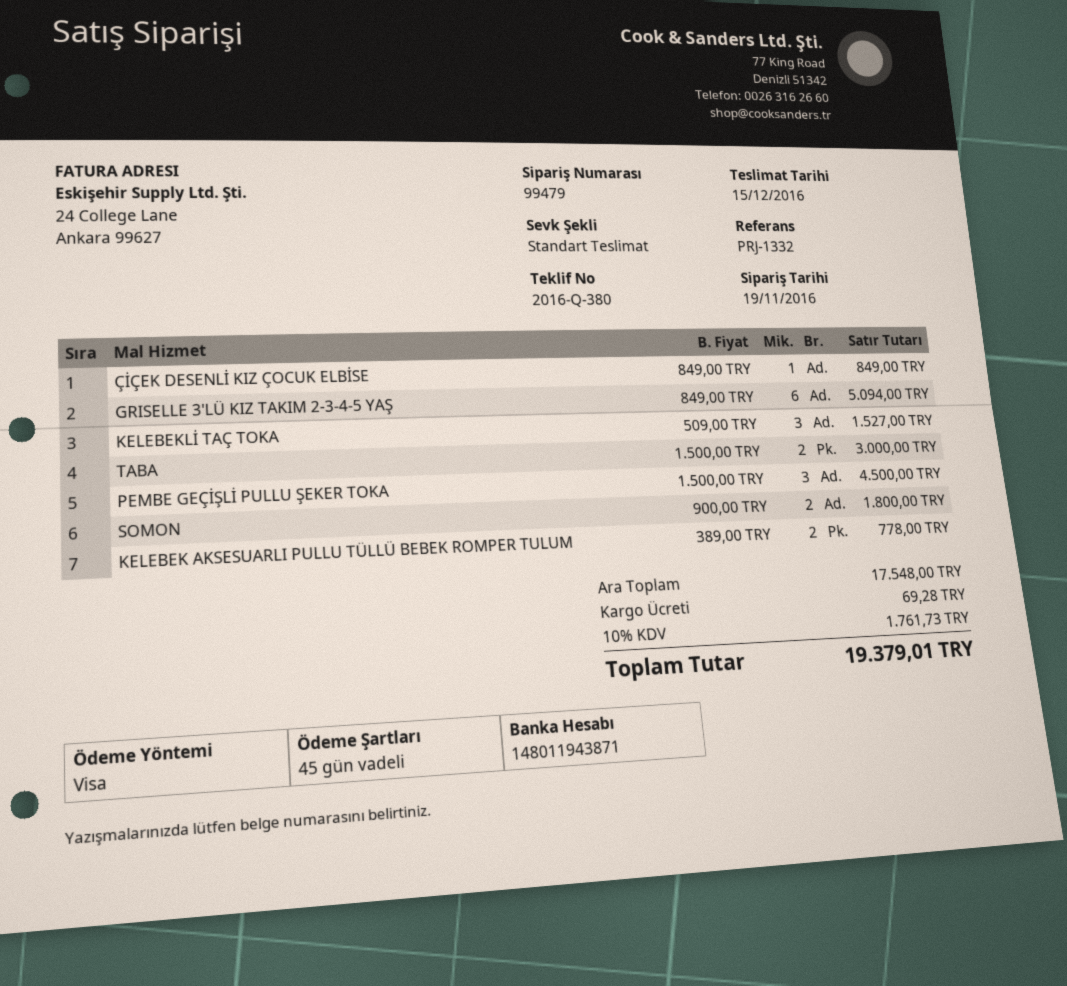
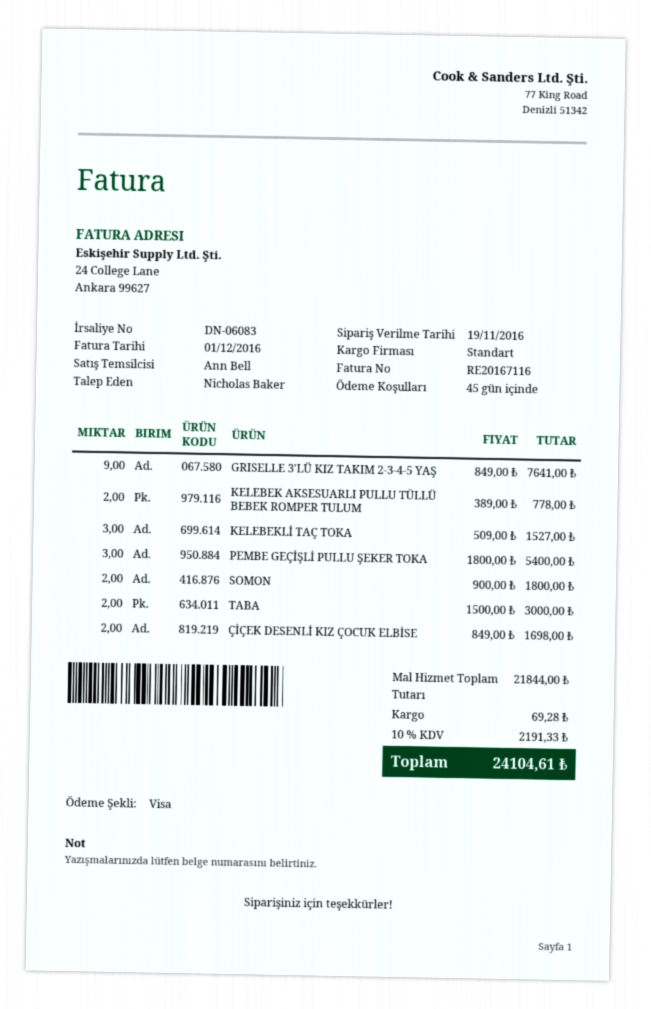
ÇİÇEK DESENLİ KIZ ÇOCUK ELBİSE: 1 x 849.00 = 849.00 -> 2 x 849.00 = 1698.00
GRISELLE 3'LÜ KIZ TAKIM 2-3-4-5 YAŞ: 6 x 849.00 = 5094.00 -> 9 x 849.00 = 7641.00
PEMBE GEÇİŞLİ PULLU ŞEKER TOKA: 3 x 1500.00 = 4500.00 -> 3 x 1800.00 = 5400.00
subtotal: 17548.00 -> 21844.00
tax: 10% = 1761.73 -> 10% = 2191.33
total: 19379.01 -> 24104.61

